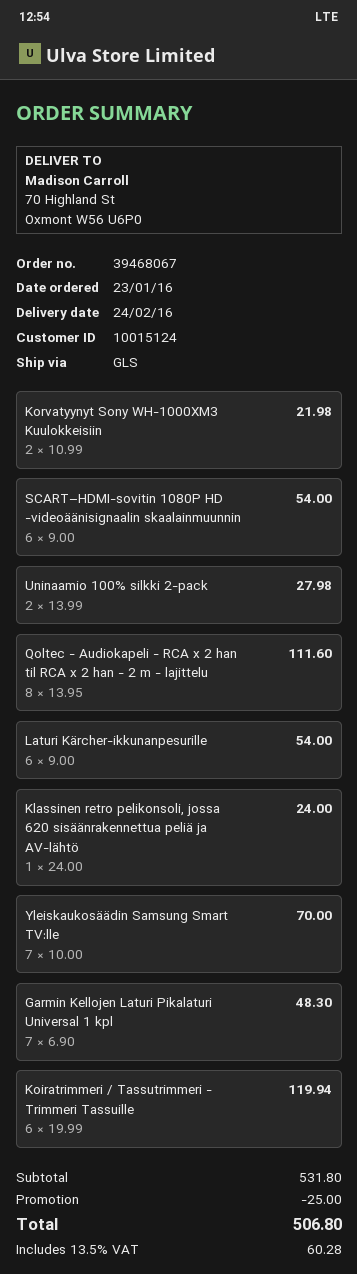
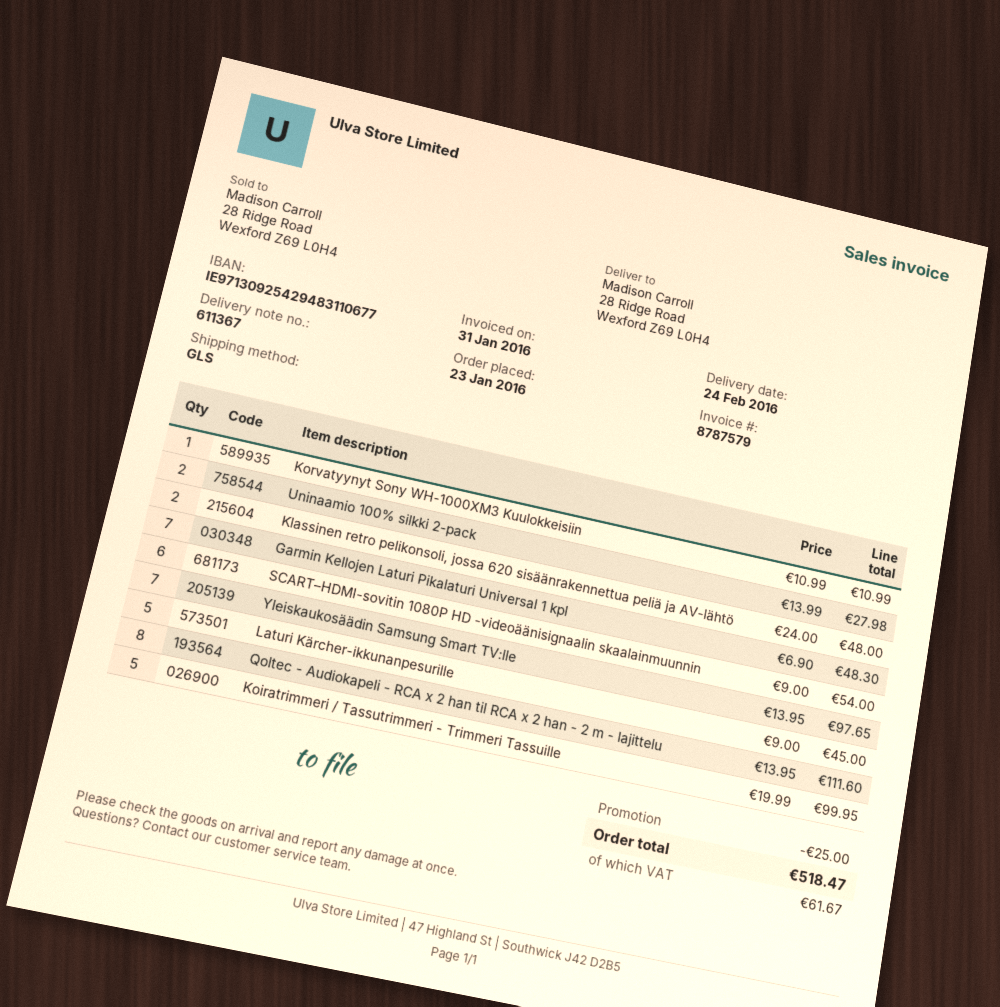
ship to: 70 Highland St, Oxmont W56 U6P0 -> 28 Ridge Road, Wexford Z69 L0H4
Korvatyynyt Sony WH-1000XM3 Kuulokkeisiin: 2 x 10.99 = 21.98 -> 1 x 10.99 = 10.99
Laturi Kärcher-ikkunanpesurille: 6 x 9.00 = 54.00 -> 5 x 9.00 = 45.00
Klassinen retro pelikonsoli, jossa 620 sisäänrakennettua peliä ja AV-lähtö: 1 x 24.00 = 24.00 -> 2 x 24.00 = 48.00
Yleiskaukosäädin Samsung Smart TV:lle: 7 x 10.00 = 70.00 -> 7 x 13.95 = 97.65
Koiratrimmeri / Tassutrimmeri - Trimmeri Tassuille: 6 x 19.99 = 119.94 -> 5 x 19.99 = 99.95
tax: 60.28 -> 61.67
total: 506.80 -> 518.47

